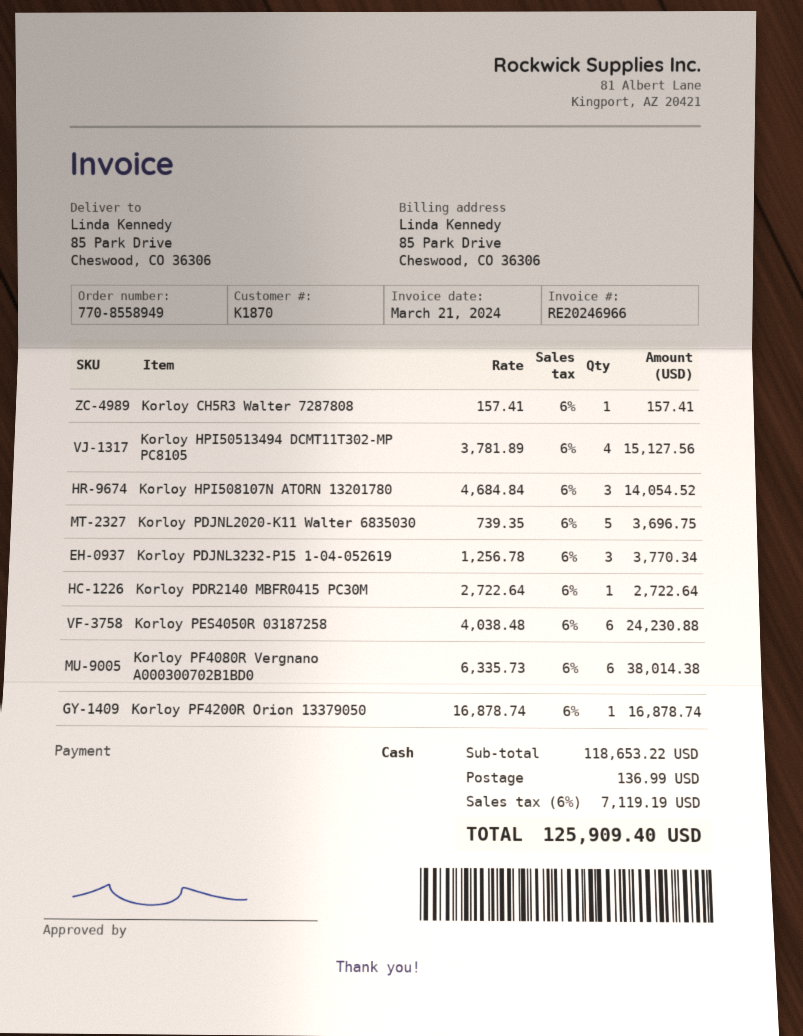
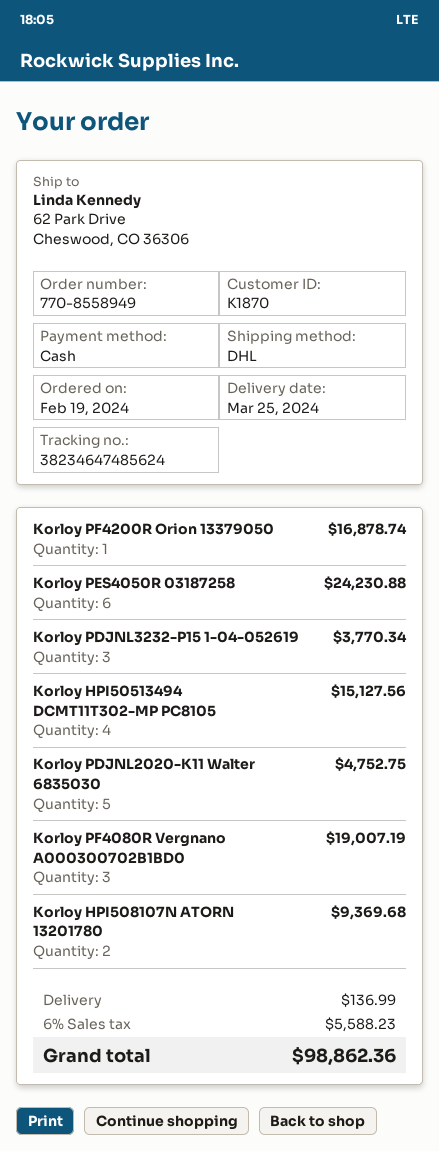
ship to: 85 Park Drive, Cheswood, CO 36306 -> 62 Park Drive, Cheswood, CO 36306
Korloy CH5R3 Walter 7287808: 1 for 157.41 -> none
Korloy HPI508107N ATORN 13201780: 3 for 14054.52 -> 2 for 9369.68
Korloy PDJNL2020-K11 Walter 6835030: 5 for 3696.75 -> 5 for 4752.75
Korloy PDR2140 MBFR0415 PC30M: 1 for 2722.64 -> none
Korloy PF4080R Vergnano A000300702B1BD0: 6 for 38014.38 -> 3 for 19007.19
tax: 6% = 7119.19 -> 6% = 5588.23
total: 125909.40 -> 98862.36

